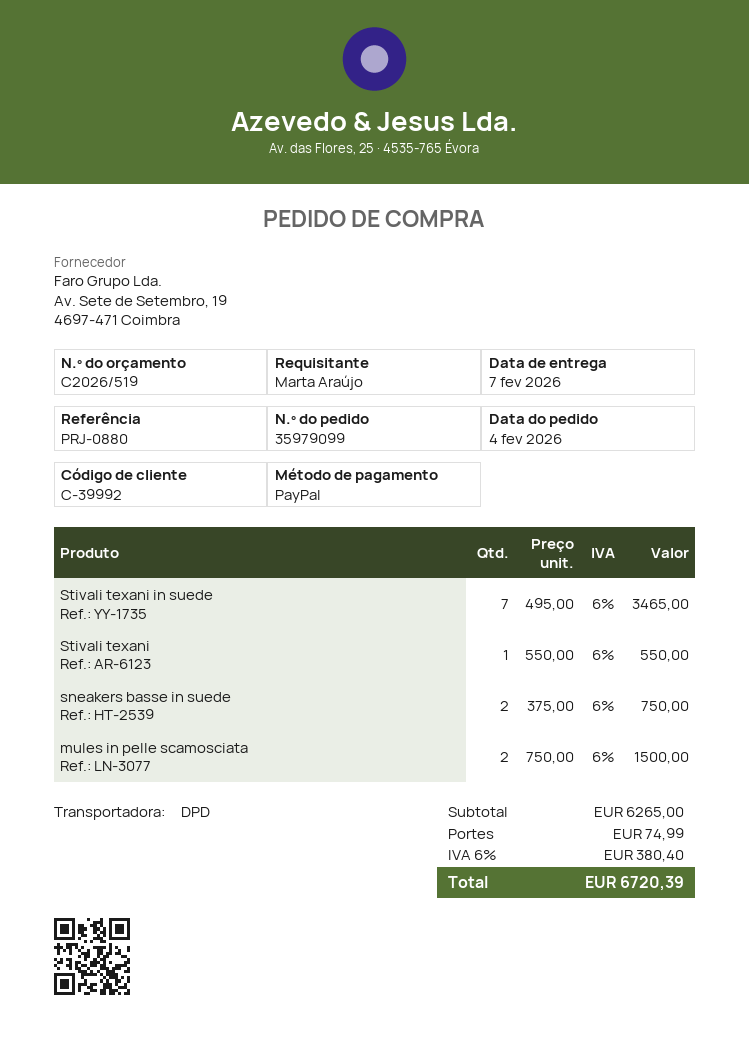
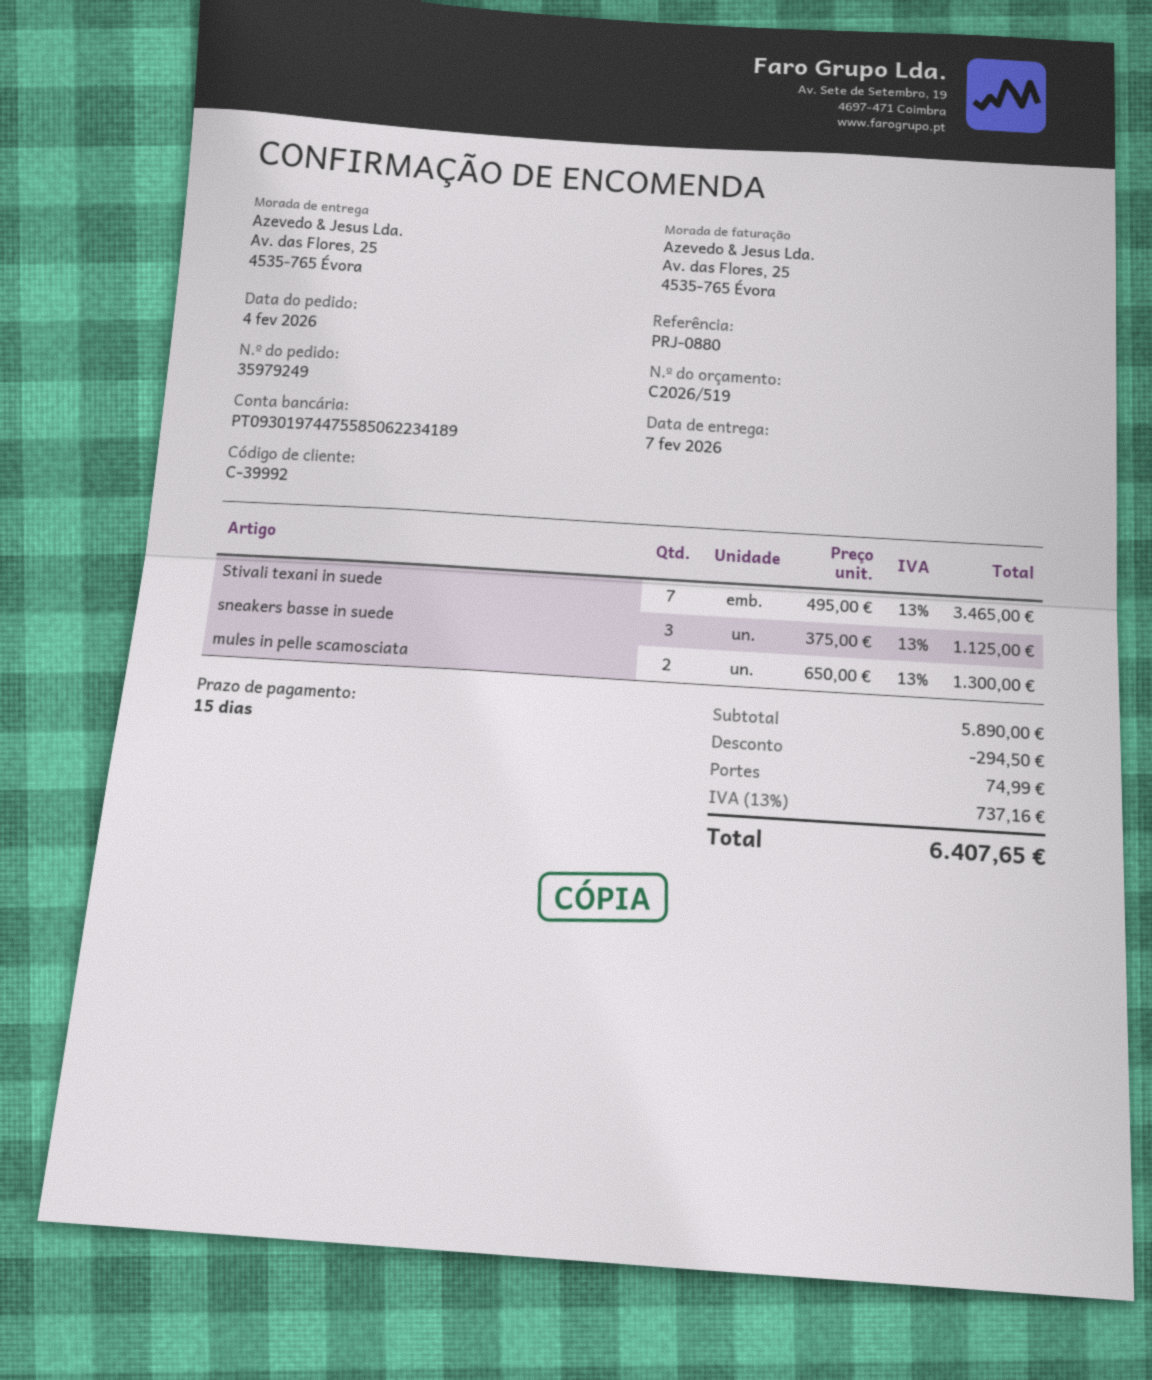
order number: 35979099 -> 35979249
Stivali texani: 1 x 550.00 = 550.00 -> none
sneakers basse in suede: 2 x 375.00 = 750.00 -> 3 x 375.00 = 1125.00
mules in pelle scamosciata: 2 x 750.00 = 1500.00 -> 2 x 650.00 = 1300.00
subtotal: 6265.00 -> 5890.00
discount: none -> 294.50
tax: 6% = 380.40 -> 13% = 737.16
total: 6720.39 -> 6407.65

